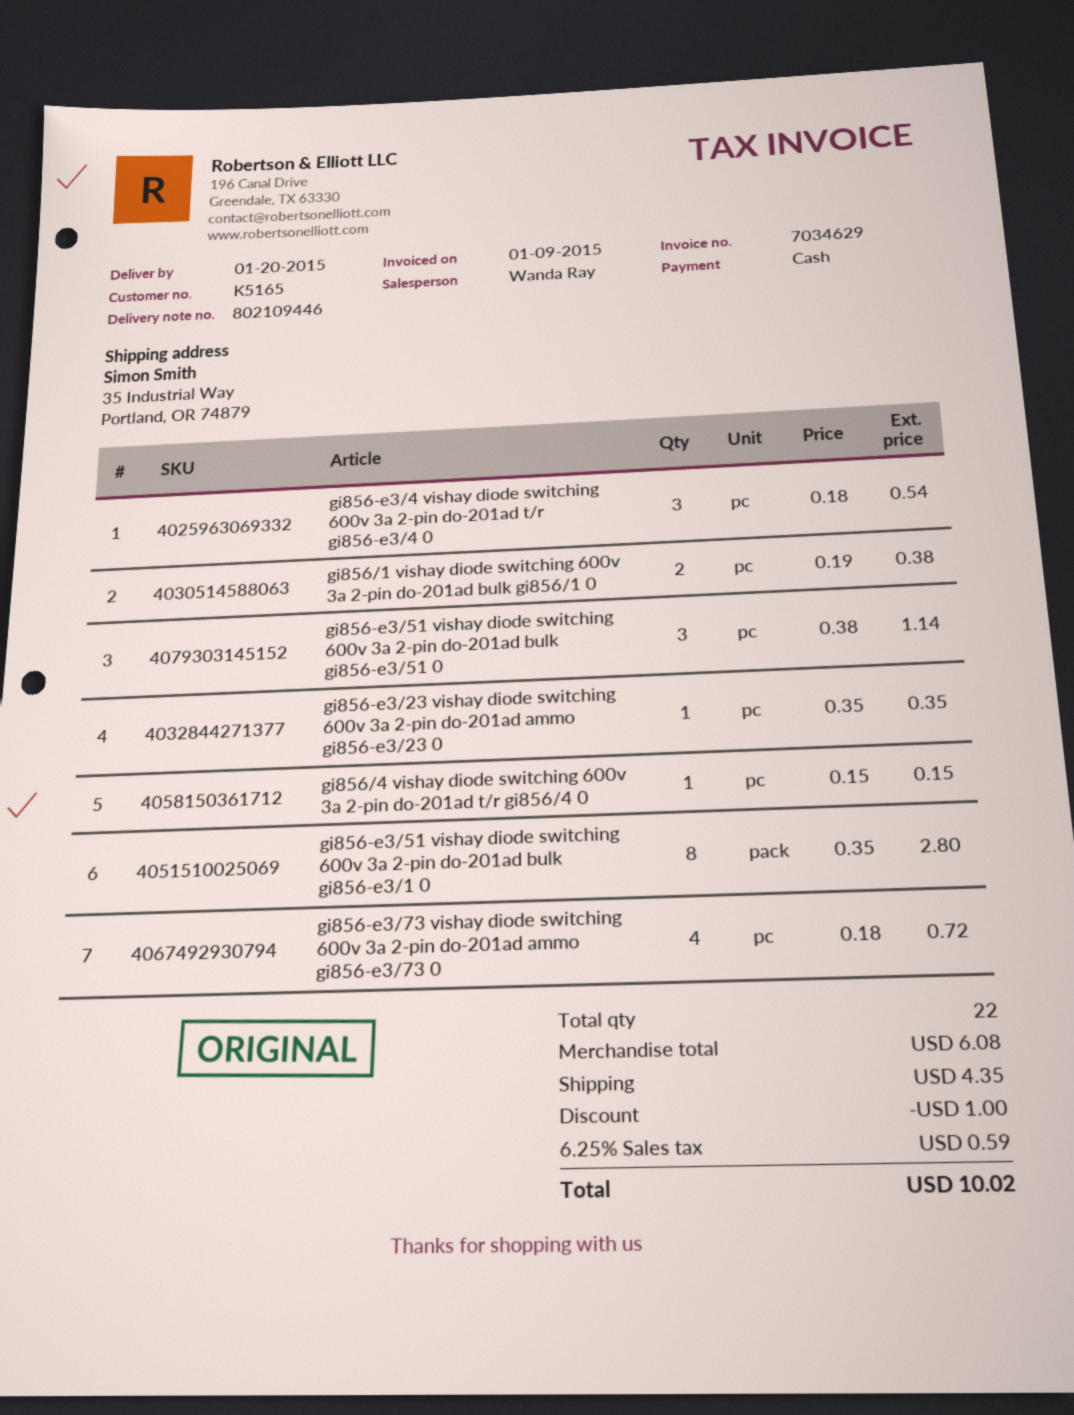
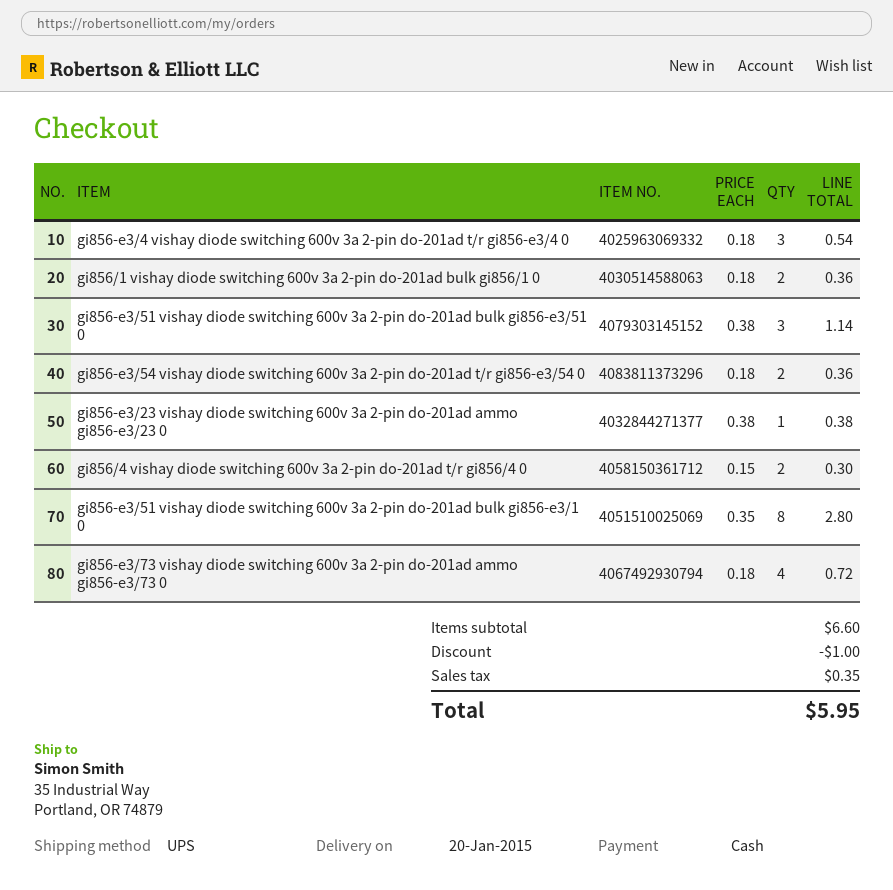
gi856/1 vishay diode switching 600v 3a 2-pin do-201ad bulk gi856/1 0: 2 x 0.19 = 0.38 -> 2 x 0.18 = 0.36
gi856-e3/23 vishay diode switching 600v 3a 2-pin do-201ad ammo gi856-e3/23 0: 1 x 0.35 = 0.35 -> 1 x 0.38 = 0.38
gi856/4 vishay diode switching 600v 3a 2-pin do-201ad t/r gi856/4 0: 1 x 0.15 = 0.15 -> 2 x 0.15 = 0.30
gi856-e3/54 vishay diode switching 600v 3a 2-pin do-201ad t/r gi856-e3/54 0: none -> 2 x 0.18 = 0.36
subtotal: 6.08 -> 6.60
shipping: 4.35 -> none
tax: 0.59 -> 0.35
total: 10.02 -> 5.95

